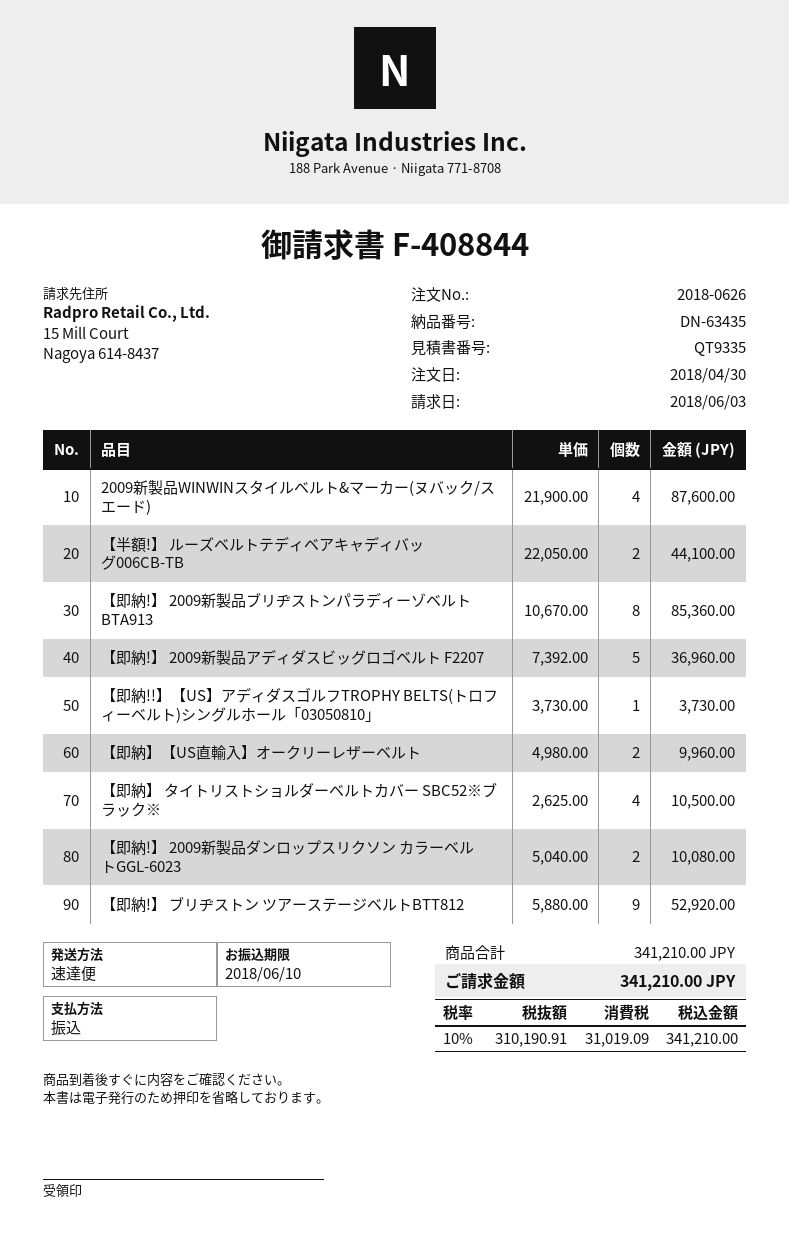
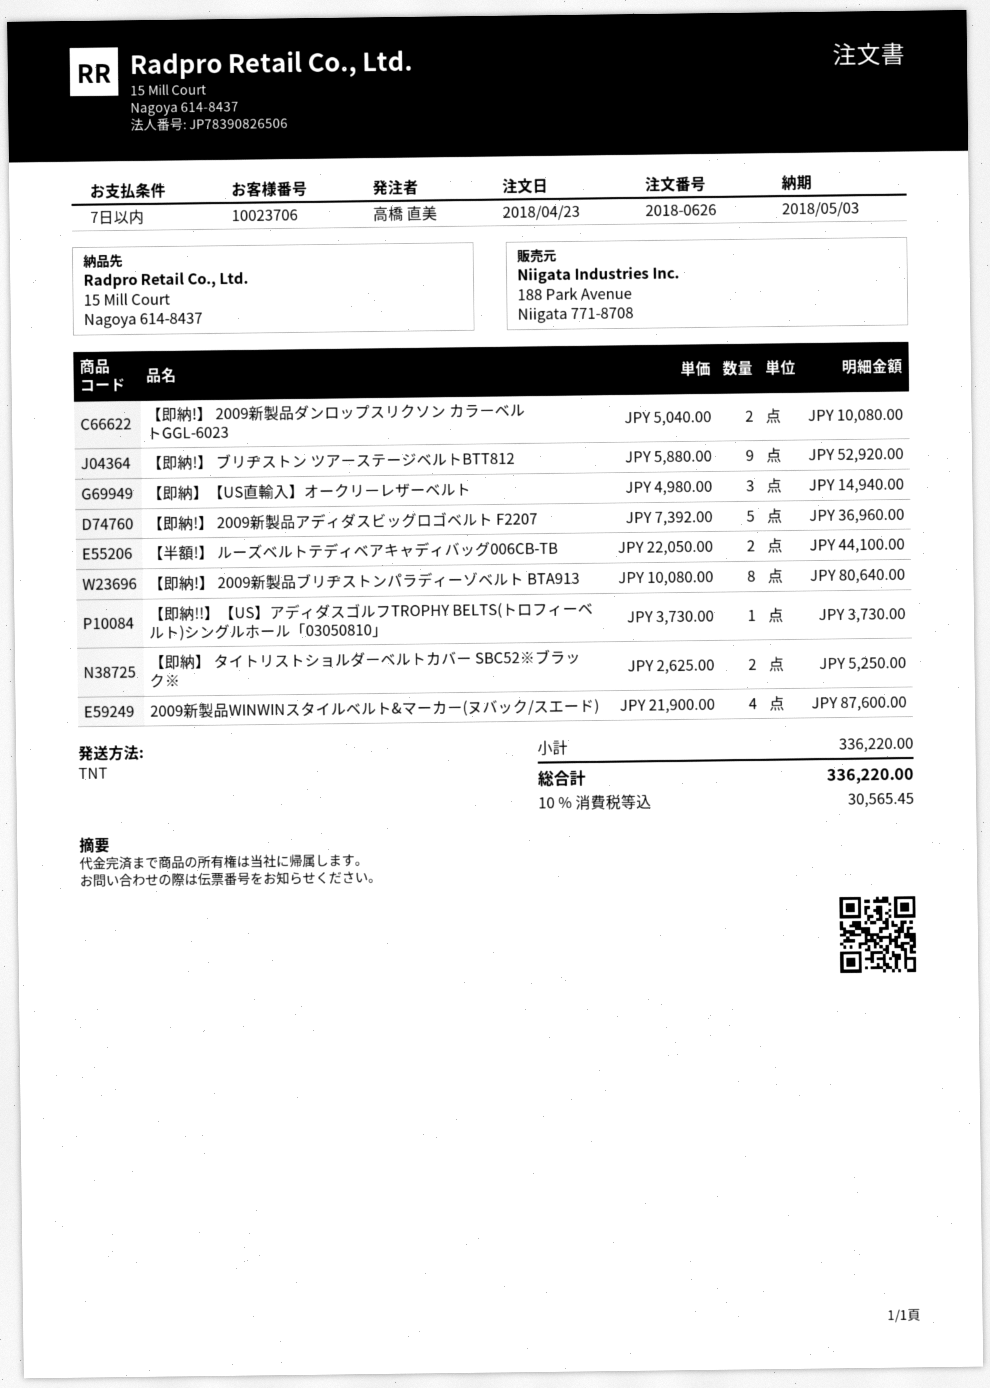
order date: 2018-04-30 -> 2018-04-23
shipping method: express -> TNT
【即納!】 2009新製品ブリヂストンパラディーゾベルト BTA913: 8 x 10670.00 = 85360.00 -> 8 x 10080.00 = 80640.00
【即納】【US直輸入】オークリーレザーベルト: 2 x 4980.00 = 9960.00 -> 3 x 4980.00 = 14940.00
【即納】 タイトリストショルダーベルトカバー SBC52※ブラック※: 4 x 2625.00 = 10500.00 -> 2 x 2625.00 = 5250.00
subtotal: 341210.00 -> 336220.00
tax: 10% = 31019.09 -> 10% = 30565.45
total: 341210.00 -> 336220.00

